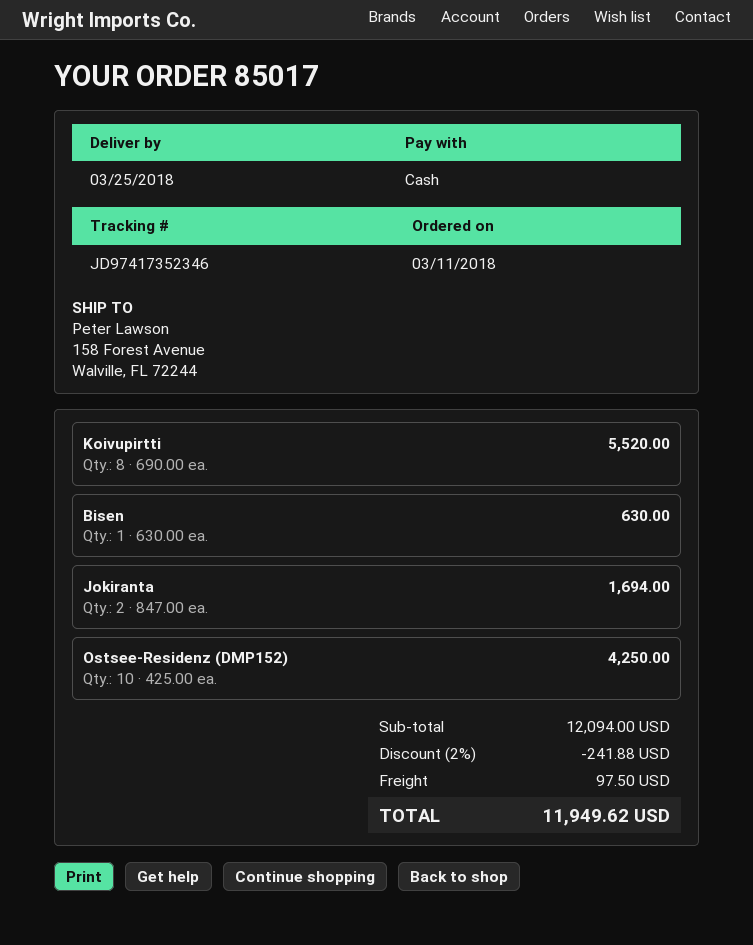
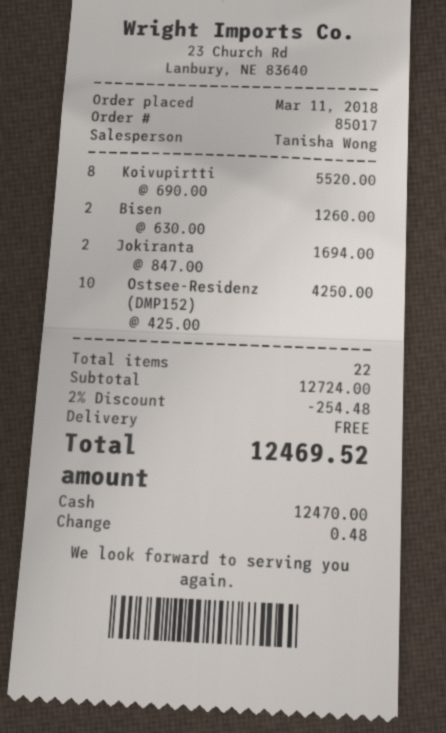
Bisen: 1 x 630.00 = 630.00 -> 2 x 630.00 = 1260.00
subtotal: 12094.00 -> 12724.00
discount: 2% = 241.88 -> 2% = 254.48
shipping: 97.50 -> 0.00
total: 11949.62 -> 12469.52

